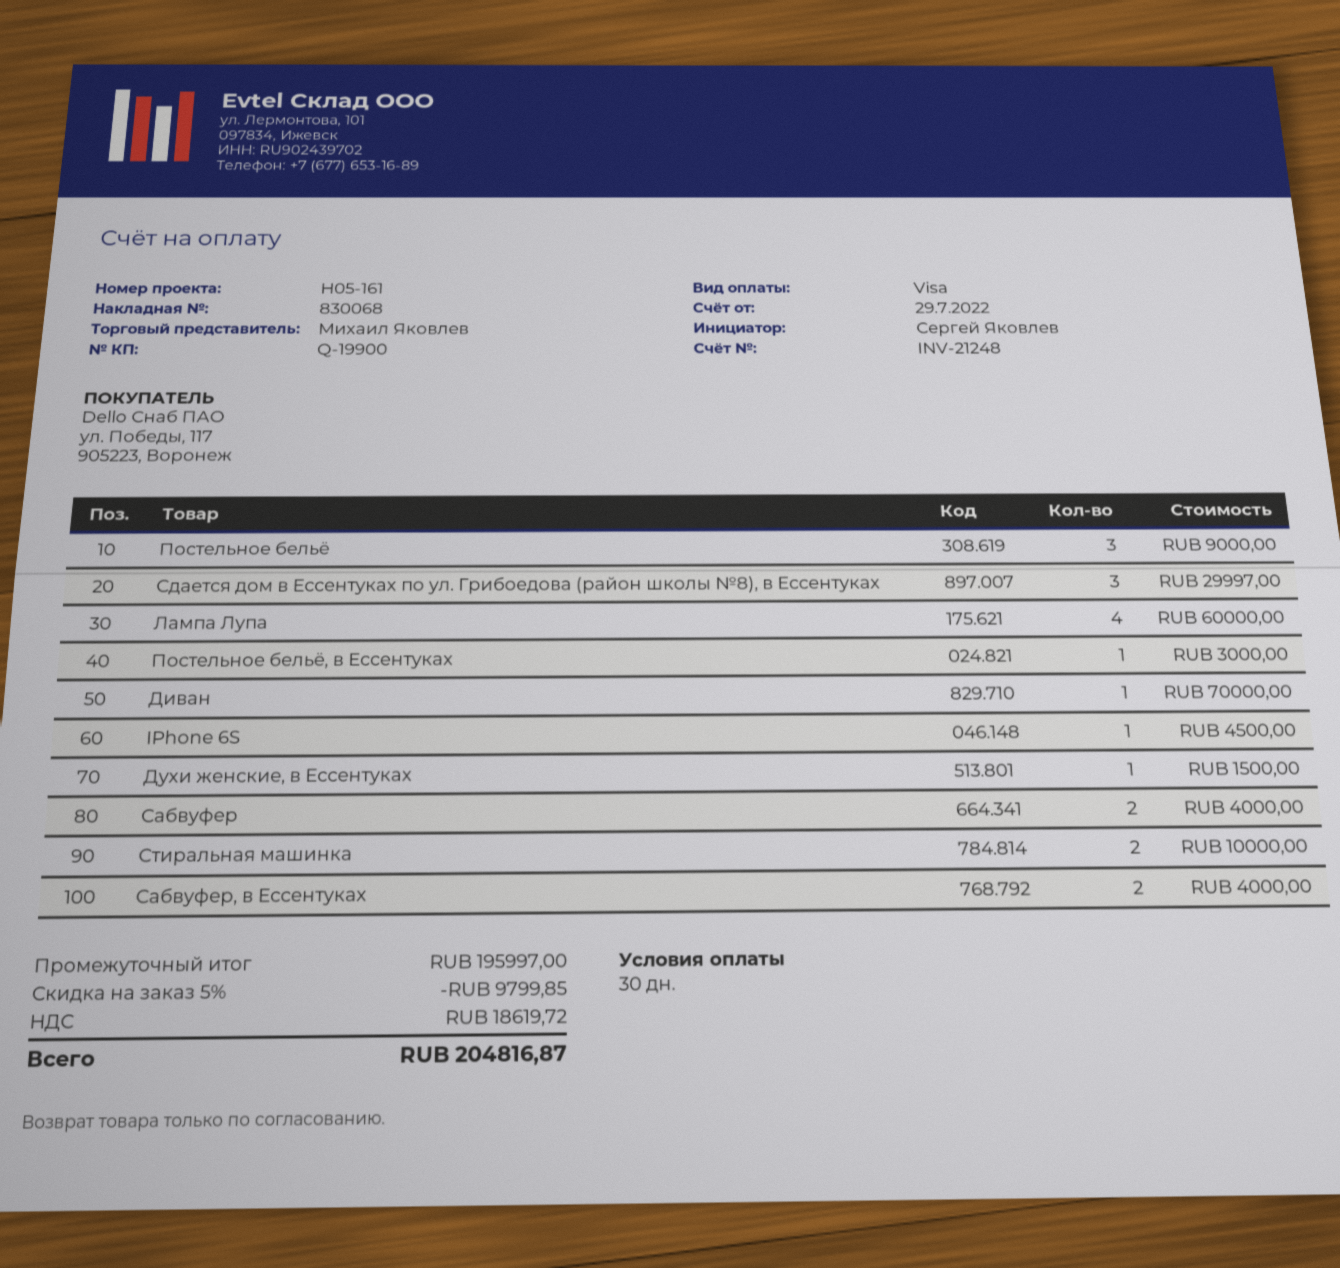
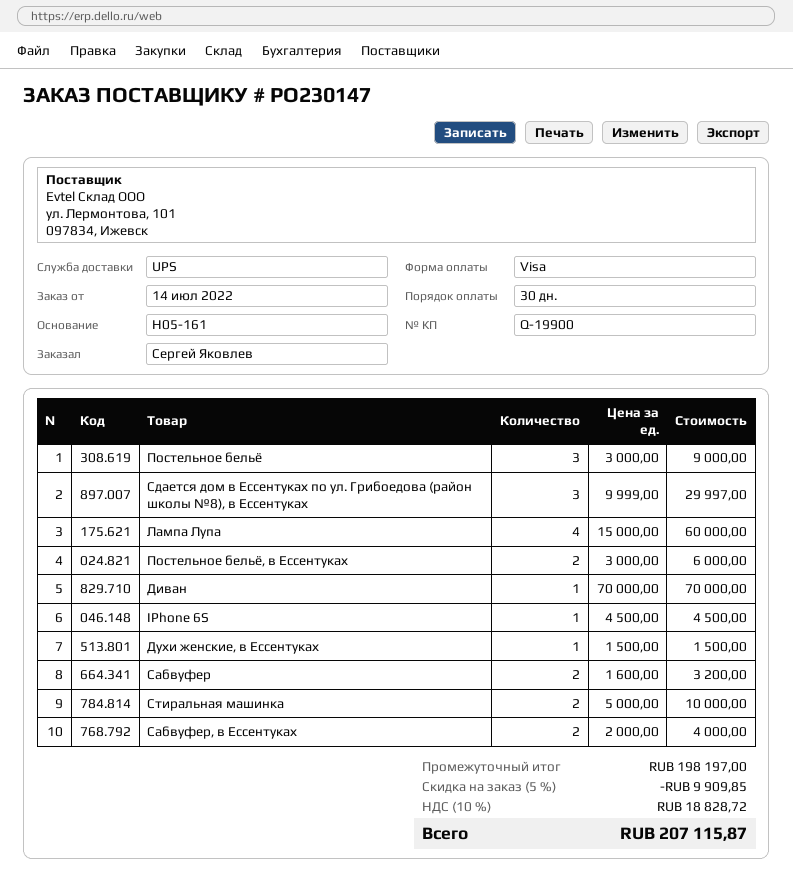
Постельное бельё, в Ессентуках: 1 for 3000.00 -> 2 for 6000.00
Сабвуфер: 2 for 4000.00 -> 2 for 3200.00
subtotal: 195997.00 -> 198197.00
discount: 5% = 9799.85 -> 5% = 9909.85
tax: 18619.72 -> 18828.72
total: 204816.87 -> 207115.87

